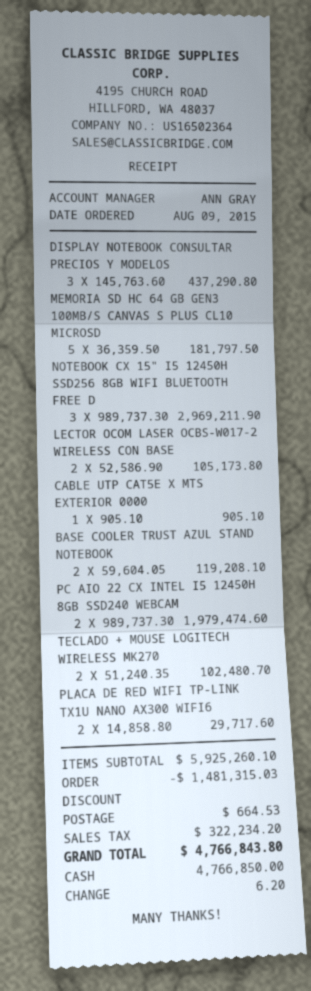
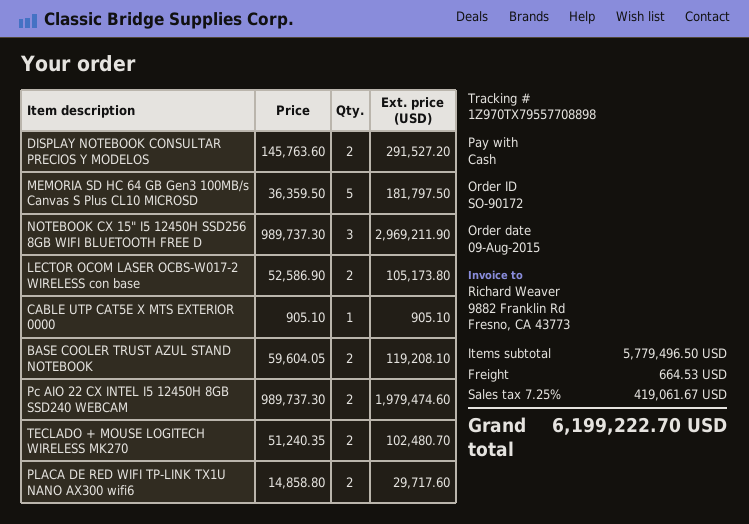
DISPLAY NOTEBOOK CONSULTAR PRECIOS Y MODELOS: 3 x 145763.60 = 437290.80 -> 2 x 145763.60 = 291527.20
subtotal: 5925260.10 -> 5779496.50
discount: 1481315.03 -> none
tax: 322234.20 -> 419061.67
total: 4766843.80 -> 6199222.70

